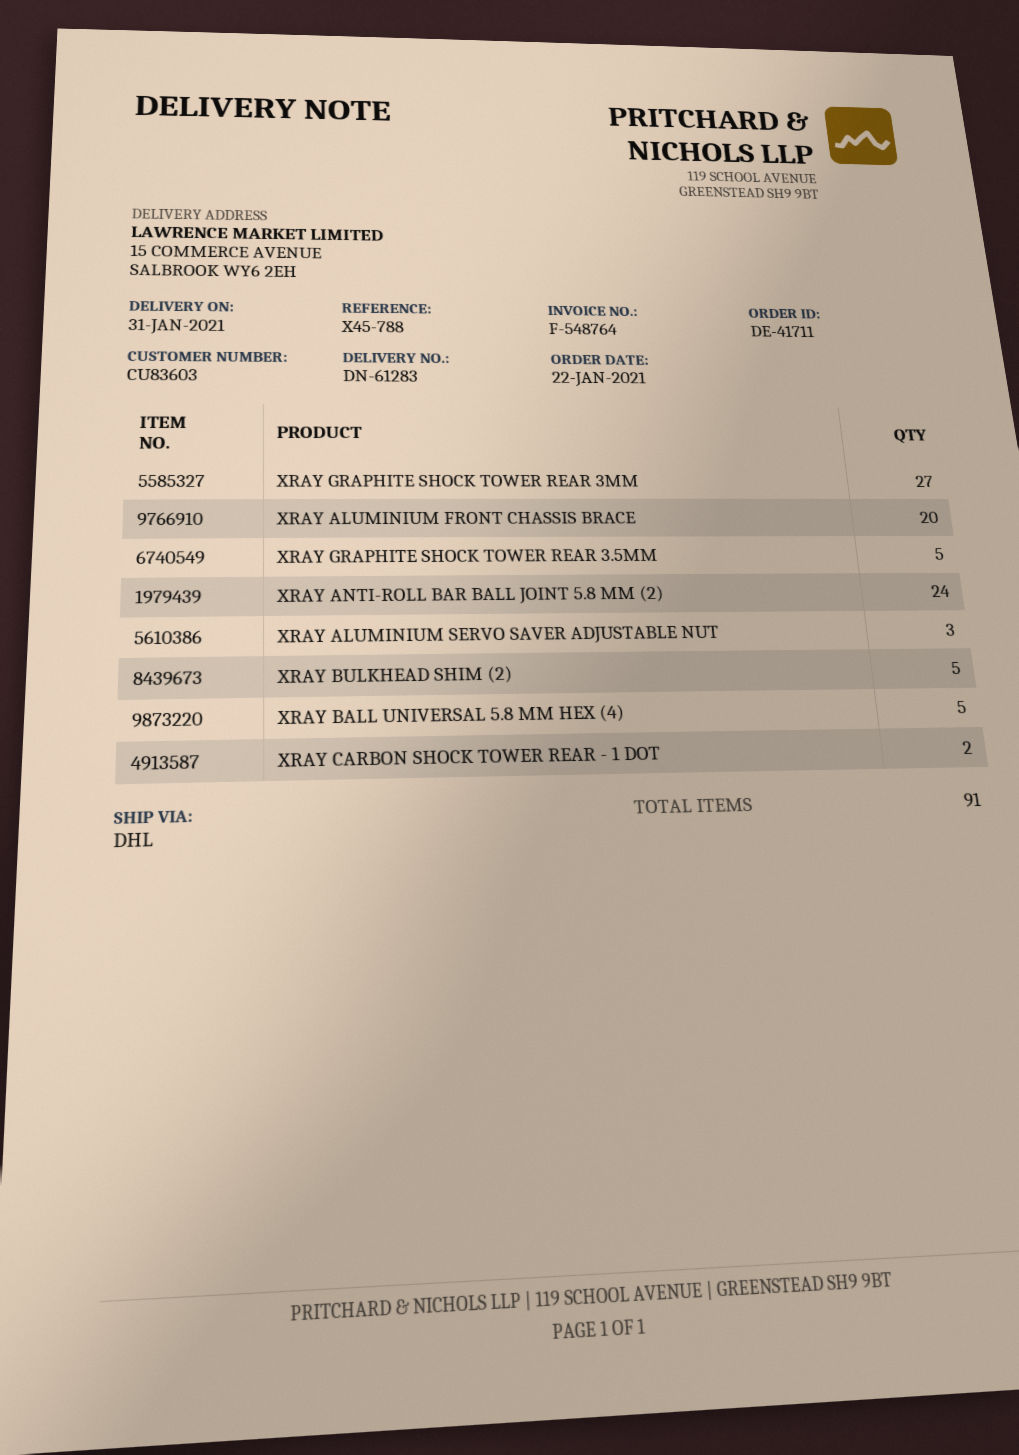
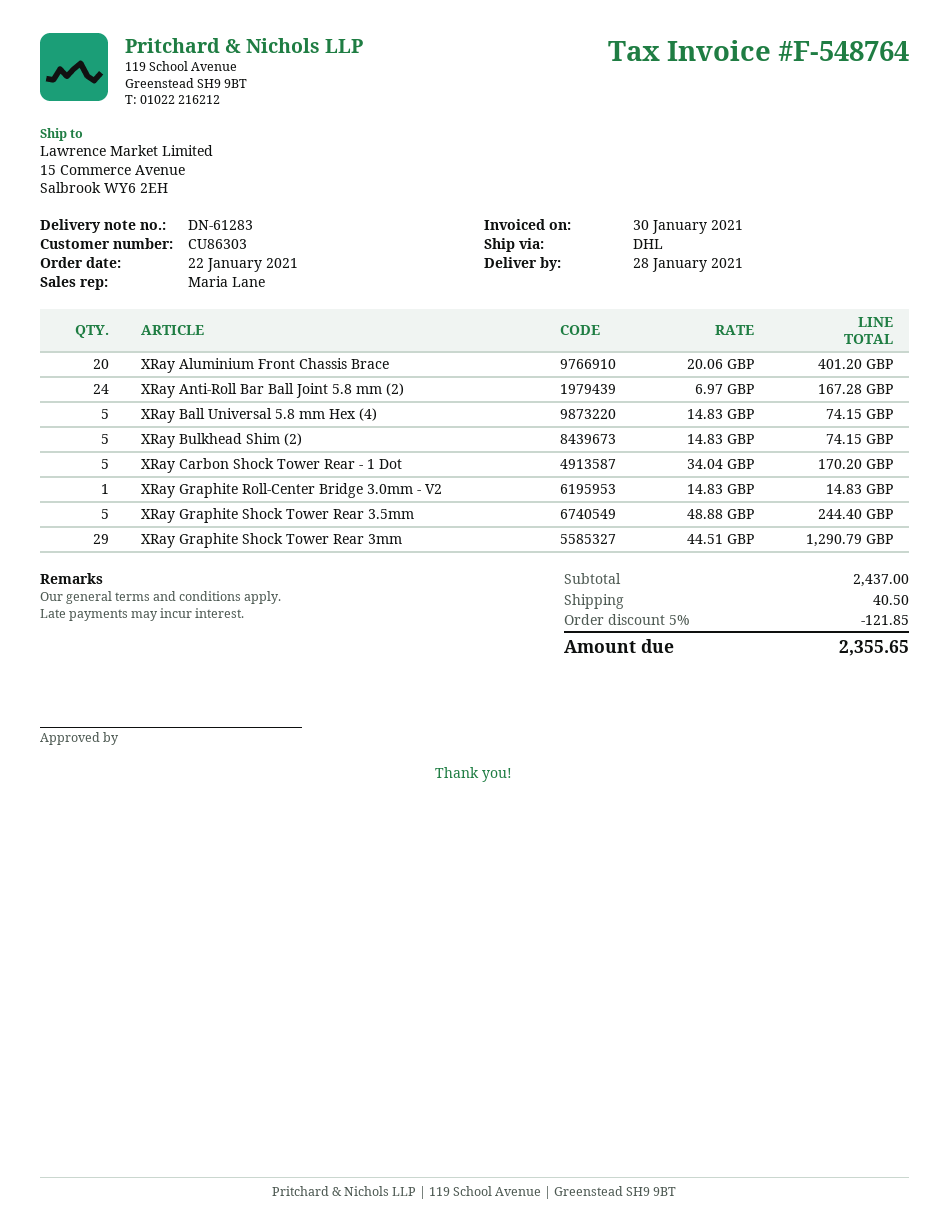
delivery date: 2021-01-31 -> 2021-01-28
customer number: CU83603 -> CU86303
XRAY GRAPHITE SHOCK TOWER REAR 3MM: 27 -> 29
XRAY ALUMINIUM SERVO SAVER ADJUSTABLE NUT: 3 -> none
XRAY CARBON SHOCK TOWER REAR - 1 DOT: 2 -> 5
XRay Graphite Roll-Center Bridge 3.0mm - V2: none -> 1

